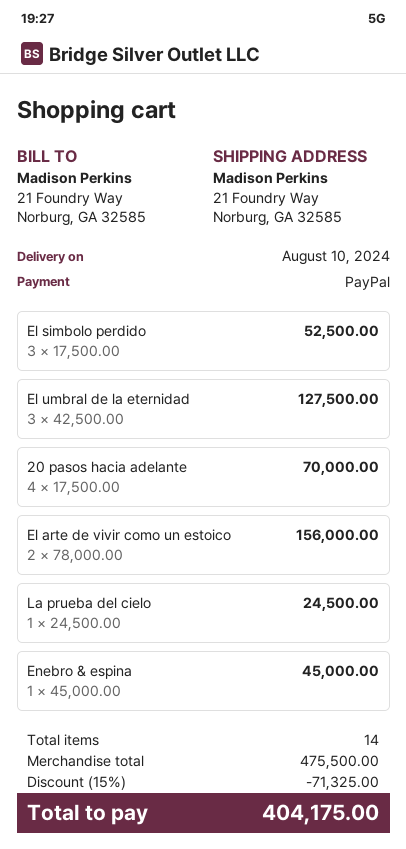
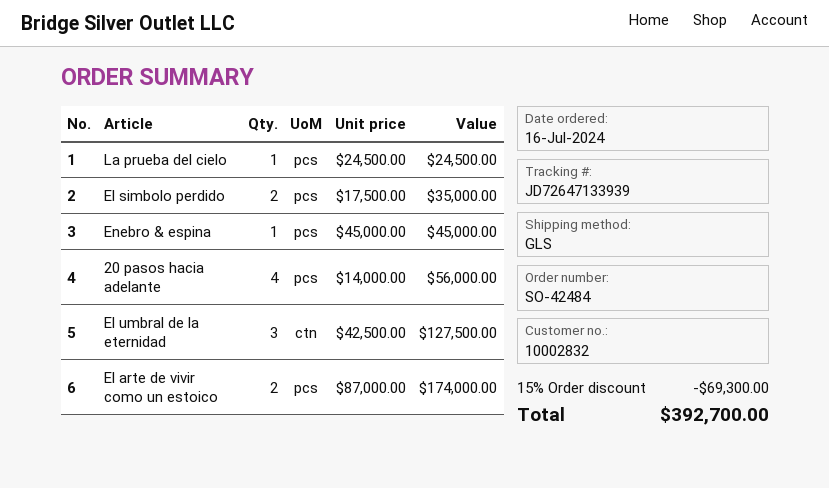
El simbolo perdido: 3 x 17500.00 = 52500.00 -> 2 x 17500.00 = 35000.00
20 pasos hacia adelante: 4 x 17500.00 = 70000.00 -> 4 x 14000.00 = 56000.00
El arte de vivir como un estoico: 2 x 78000.00 = 156000.00 -> 2 x 87000.00 = 174000.00
discount: 15% = 71325.00 -> 15% = 69300.00
total: 404175.00 -> 392700.00

